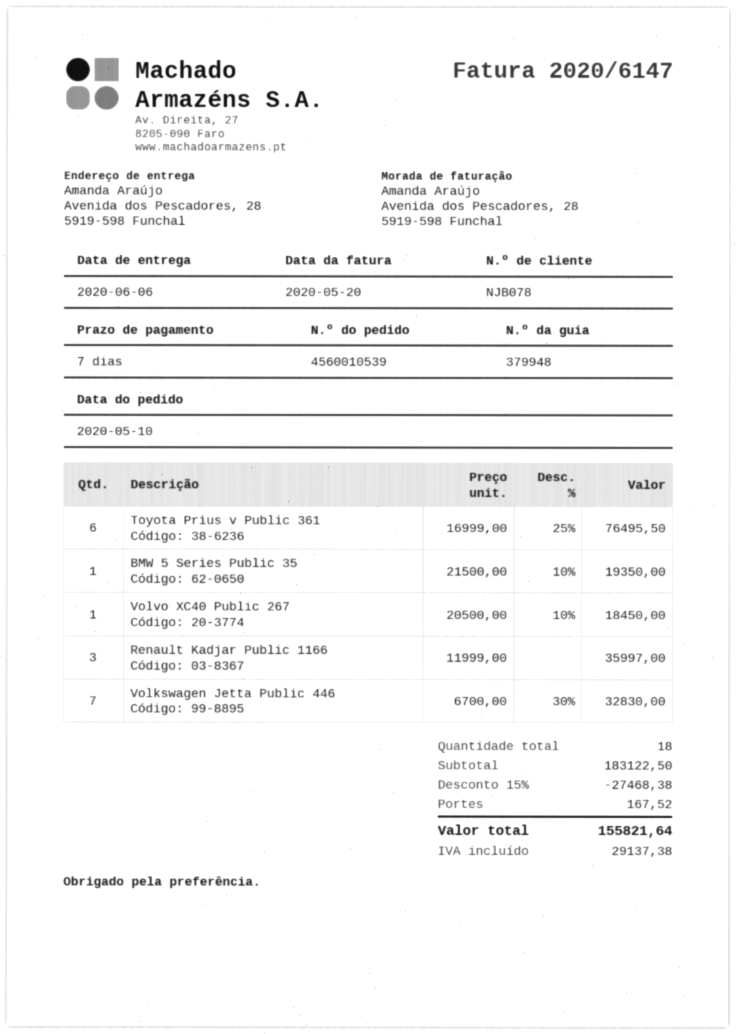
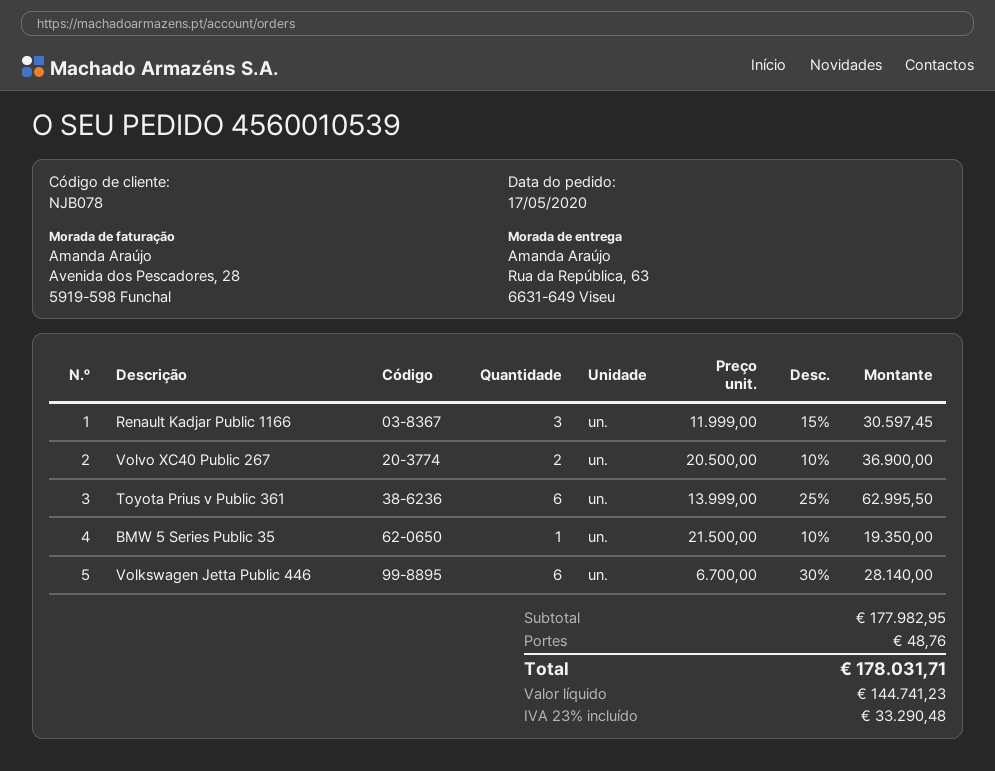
order date: 2020-05-10 -> 2020-05-17
ship to: Avenida dos Pescadores, 28, 5919-598 Funchal -> Rua da República, 63, 6631-649 Viseu
Toyota Prius v Public 361: 6 x 16999.00 - 25% = 76495.50 -> 6 x 13999.00 - 25% = 62995.50
Volvo XC40 Public 267: 1 x 20500.00 - 10% = 18450.00 -> 2 x 20500.00 - 10% = 36900.00
Renault Kadjar Public 1166: 3 x 11999.00 = 35997.00 -> 3 x 11999.00 - 15% = 30597.45
Volkswagen Jetta Public 446: 7 x 6700.00 - 30% = 32830.00 -> 6 x 6700.00 - 30% = 28140.00
subtotal: 183122.50 -> 177982.95
discount: 15% = 27468.38 -> none
shipping: 167.52 -> 48.76
tax: 29137.38 -> 33290.48
total: 155821.64 -> 178031.71

